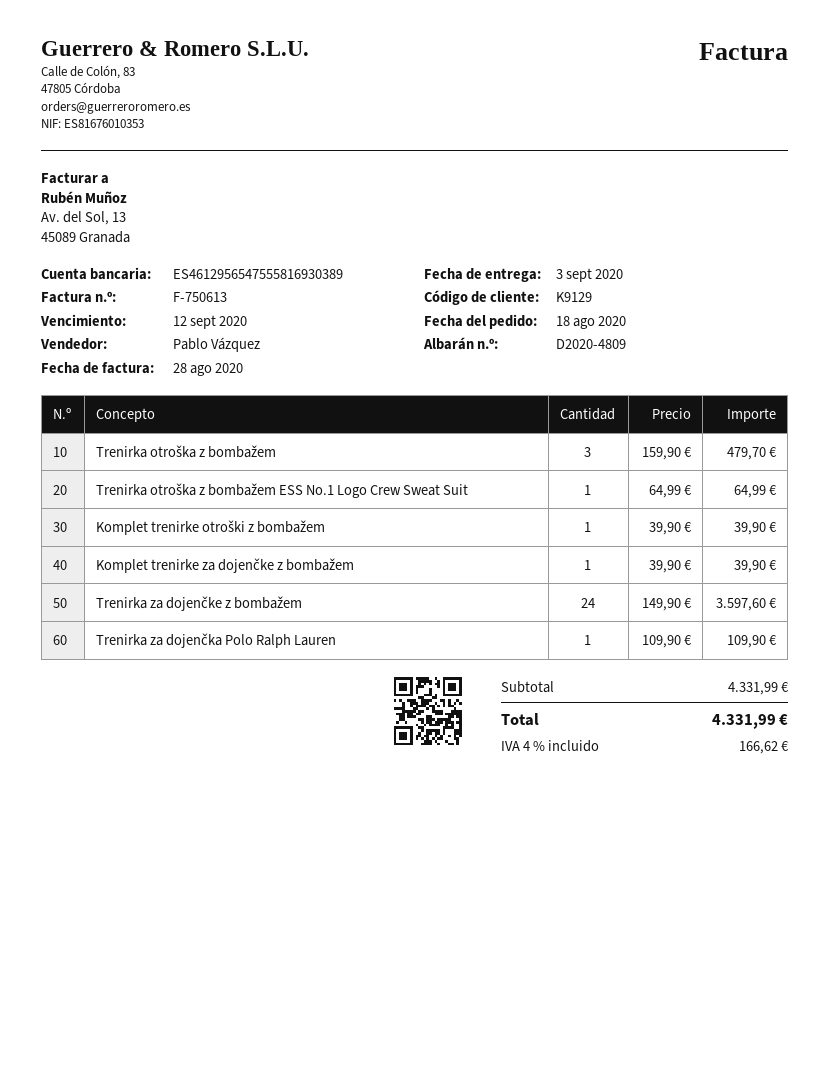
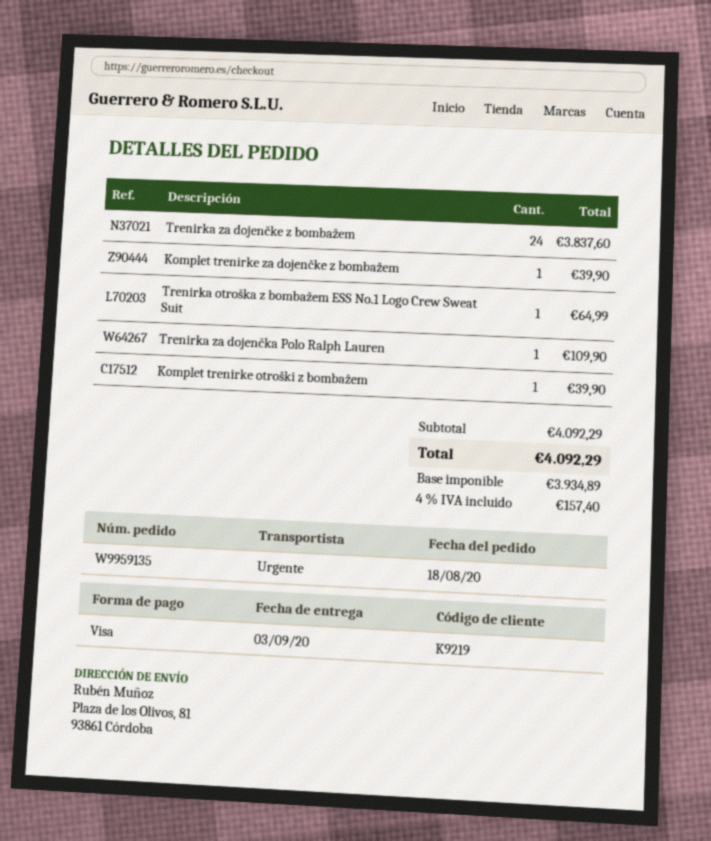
customer number: K9129 -> K9219
Trenirka otroška z bombažem: 3 for 479.70 -> none
Trenirka za dojenčke z bombažem: 24 for 3597.60 -> 24 for 3837.60
subtotal: 4331.99 -> 4092.29
tax: 4% = 166.62 -> 4% = 157.40
total: 4331.99 -> 4092.29

